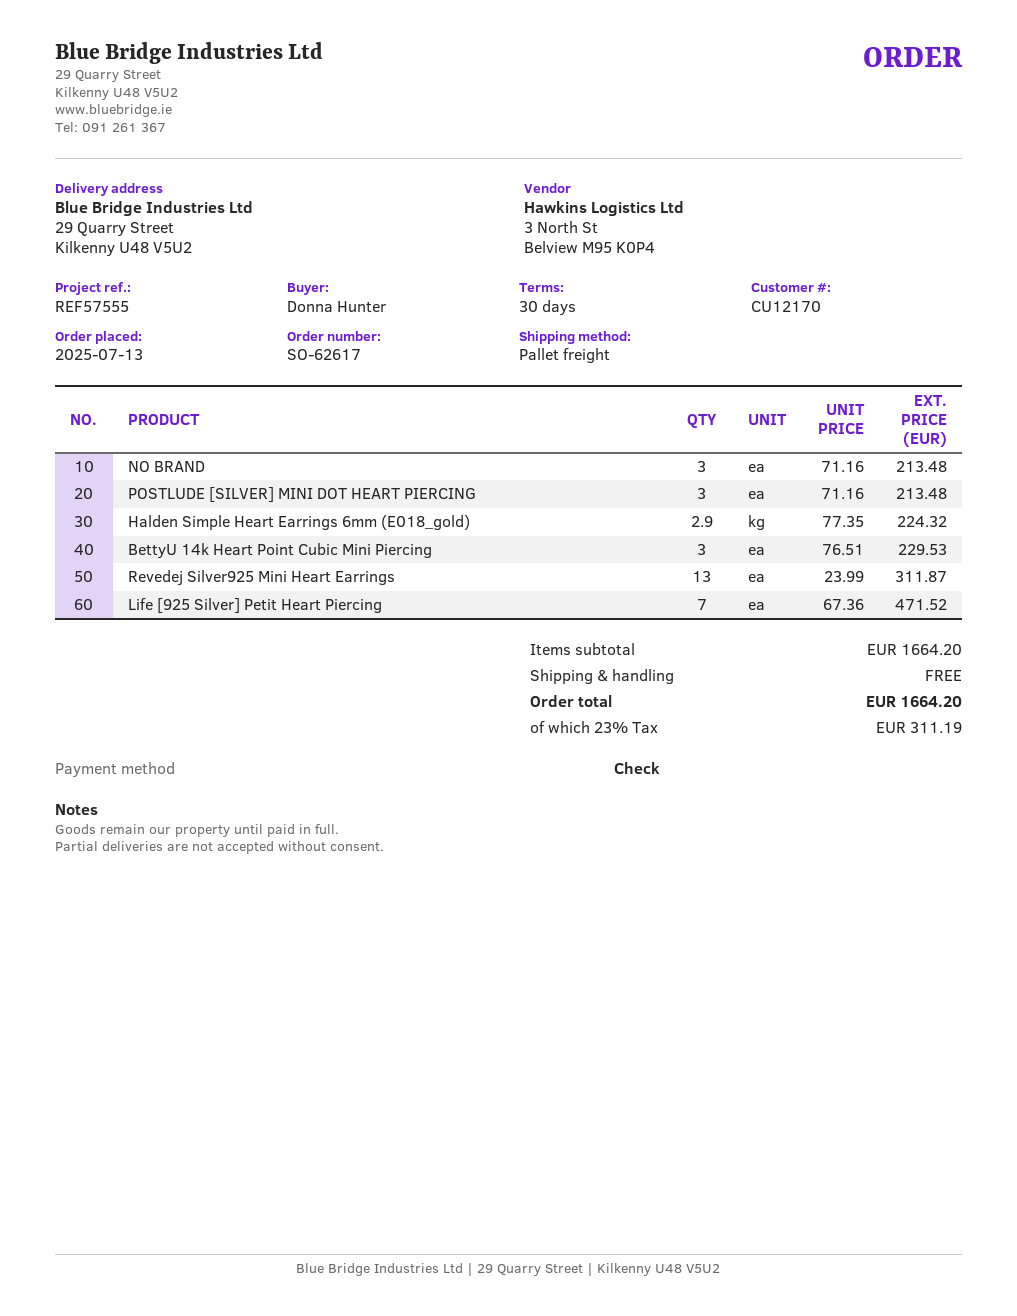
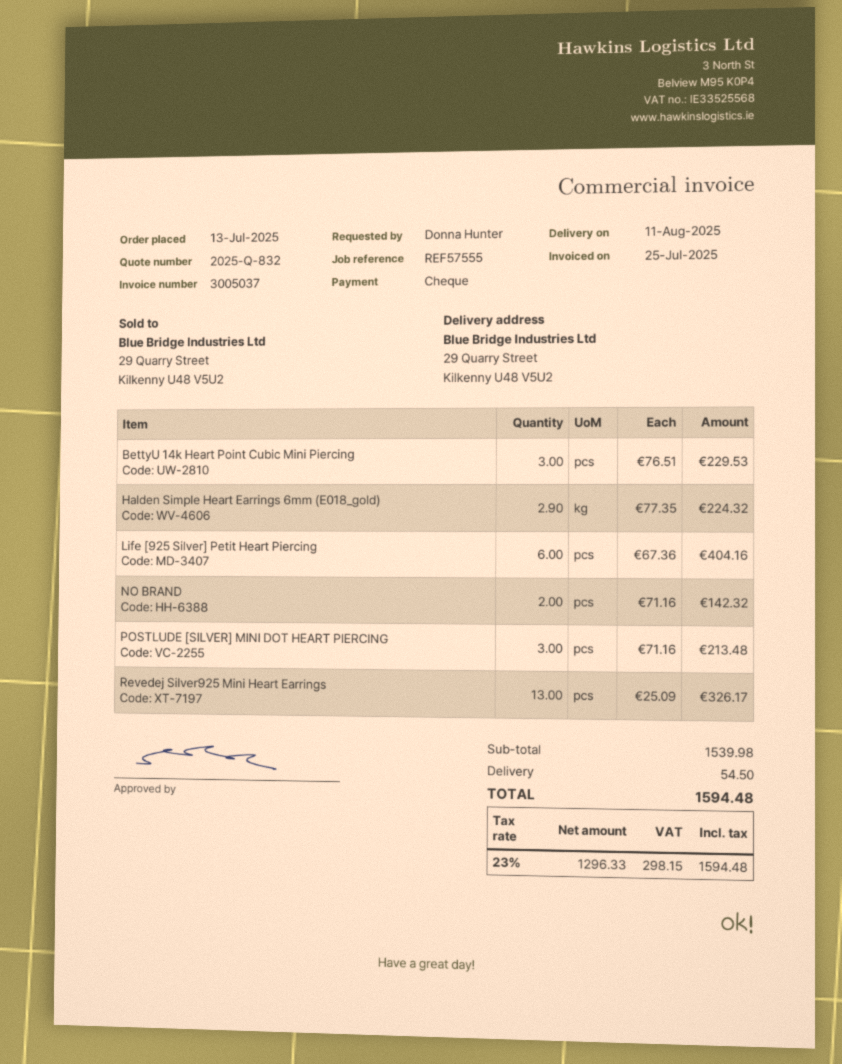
NO BRAND: 3 x 71.16 = 213.48 -> 2 x 71.16 = 142.32
Revedej Silver925 Mini Heart Earrings: 13 x 23.99 = 311.87 -> 13 x 25.09 = 326.17
Life [925 Silver] Petit Heart Piercing: 7 x 67.36 = 471.52 -> 6 x 67.36 = 404.16
subtotal: 1664.20 -> 1539.98
shipping: 0.00 -> 54.50
tax: 23% = 311.19 -> 23% = 298.15
total: 1664.20 -> 1594.48

